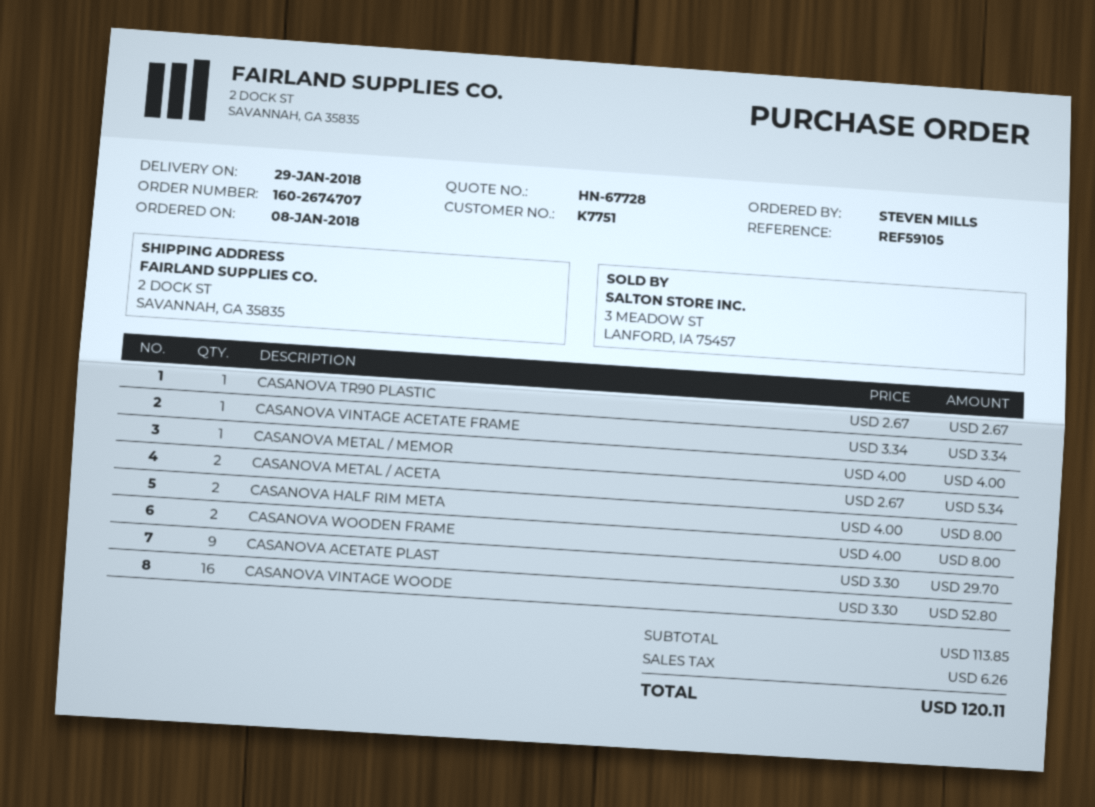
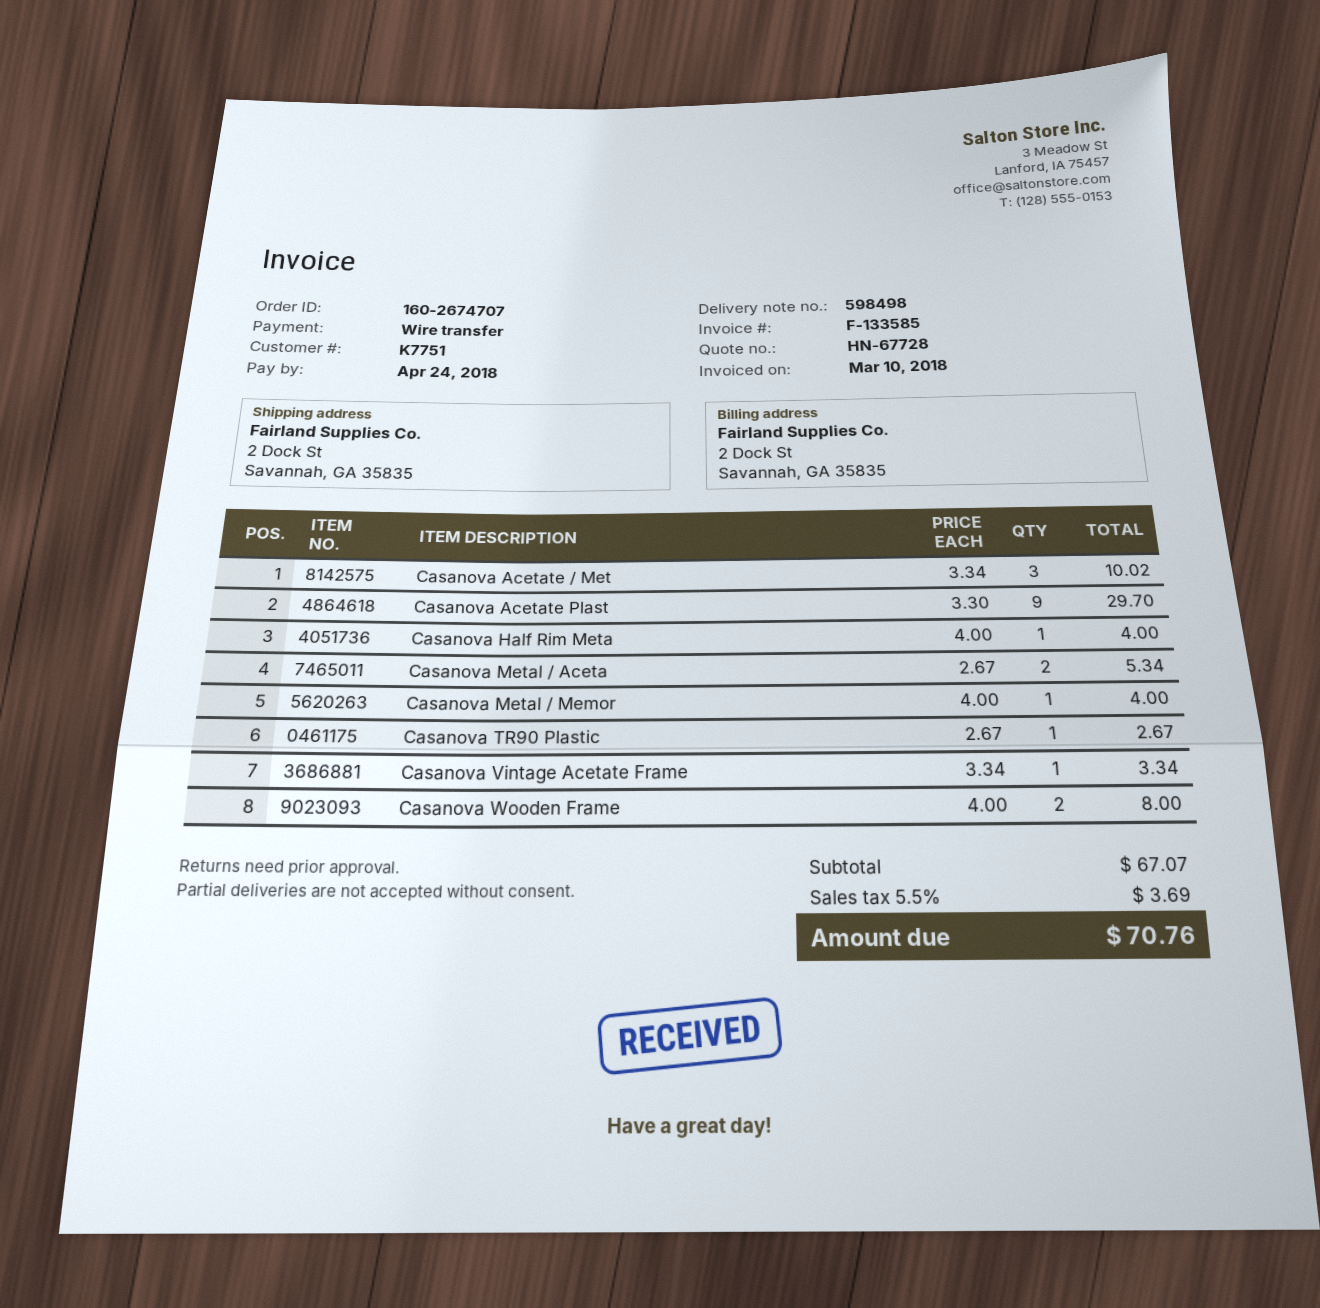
CASANOVA HALF RIM META: 2 x 4.00 = 8.00 -> 1 x 4.00 = 4.00
CASANOVA VINTAGE WOODE: 16 x 3.30 = 52.80 -> none
Casanova Acetate / Met: none -> 3 x 3.34 = 10.02
subtotal: 113.85 -> 67.07
tax: 6.26 -> 3.69
total: 120.11 -> 70.76

